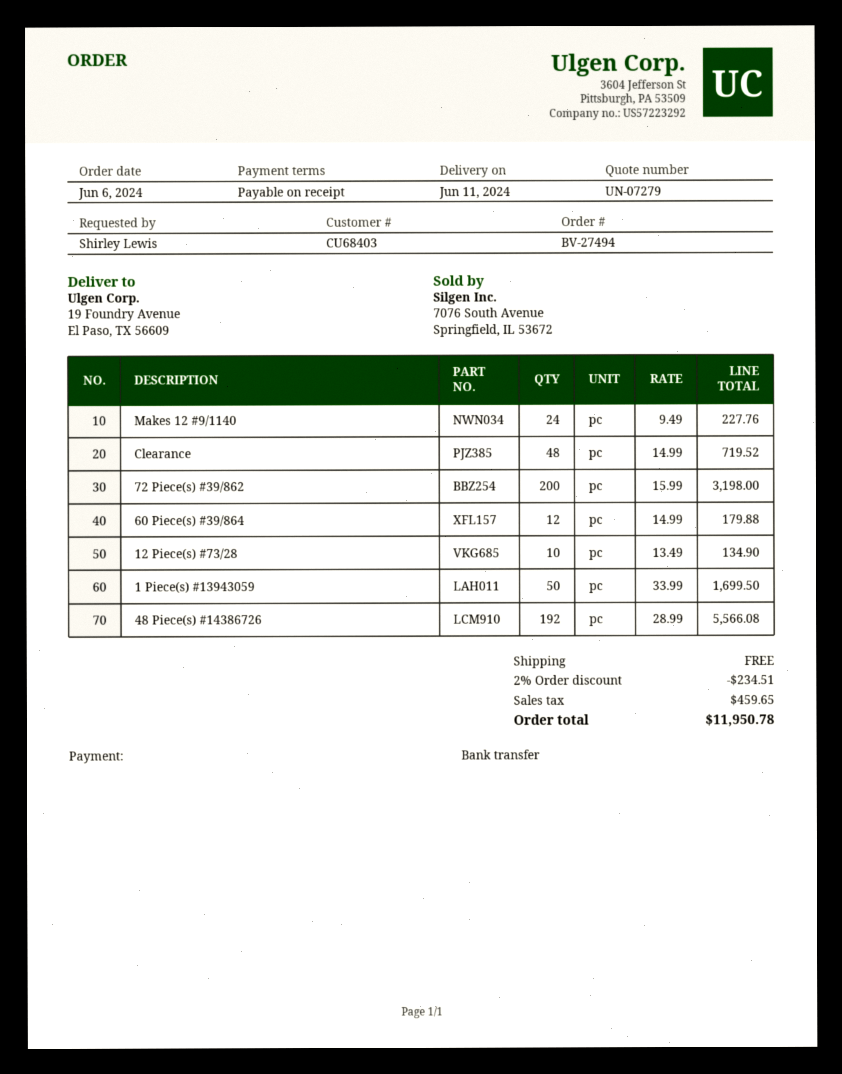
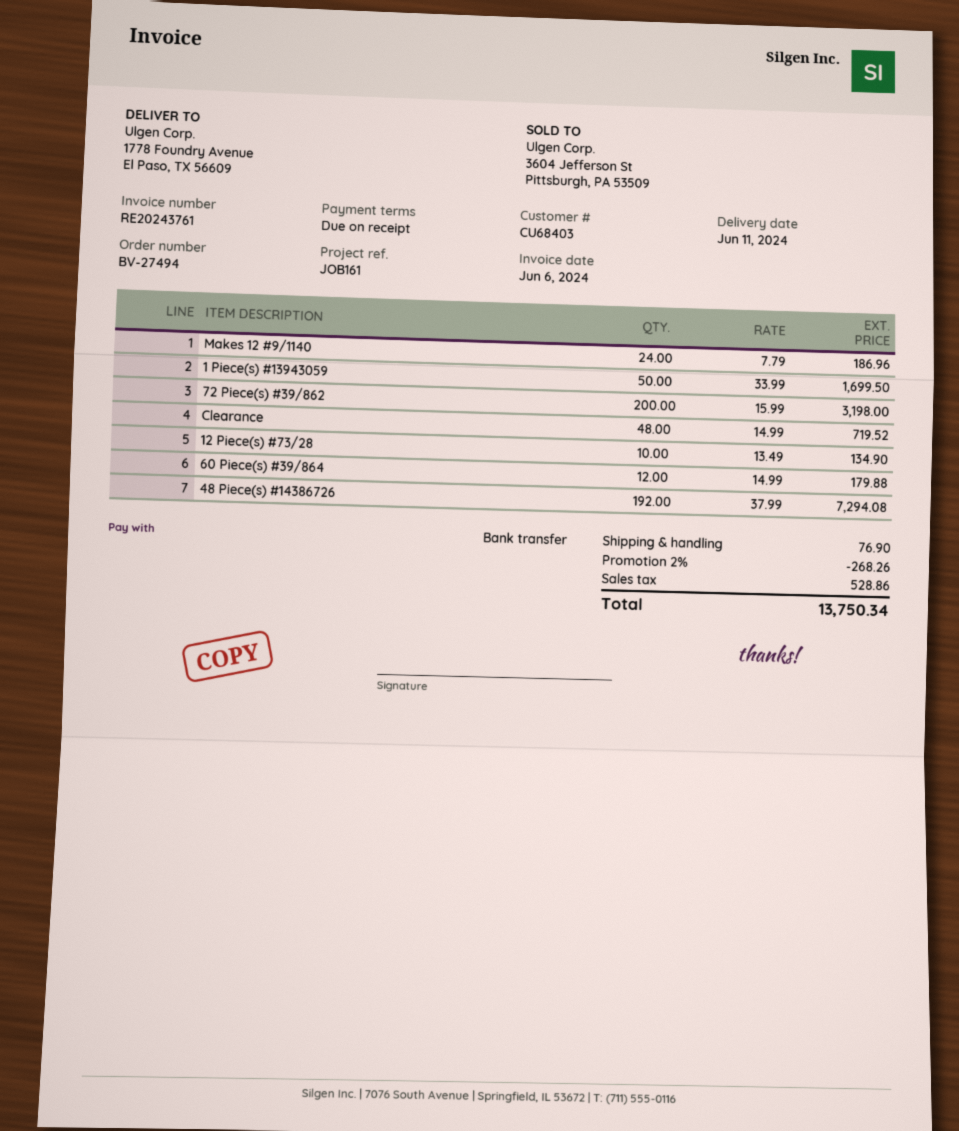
ship to: 19 Foundry Avenue, El Paso, TX 56609 -> 1778 Foundry Avenue, El Paso, TX 56609
Makes 12 #9/1140: 24 x 9.49 = 227.76 -> 24 x 7.79 = 186.96
48 Piece(s) #14386726: 192 x 28.99 = 5566.08 -> 192 x 37.99 = 7294.08
discount: 2% = 234.51 -> 2% = 268.26
shipping: 0.00 -> 76.90
tax: 459.65 -> 528.86
total: 11950.78 -> 13750.34

